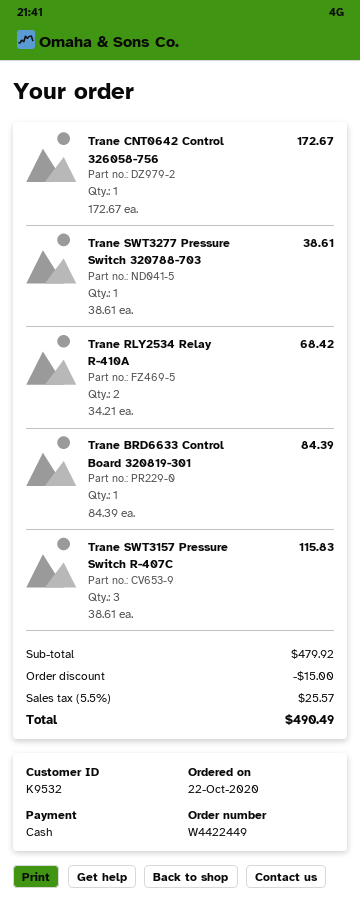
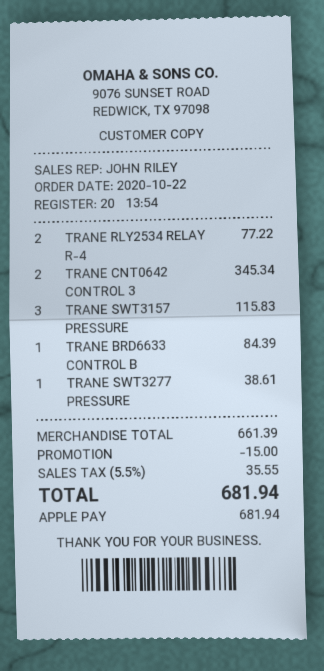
payment method: cash -> Apple Pay
Trane CNT0642 Control 326058-756: 1 for 172.67 -> 2 for 345.34
Trane RLY2534 Relay R-410A: 2 for 68.42 -> 2 for 77.22
subtotal: 479.92 -> 661.39
tax: 5.5% = 25.57 -> 5.5% = 35.55
total: 490.49 -> 681.94

